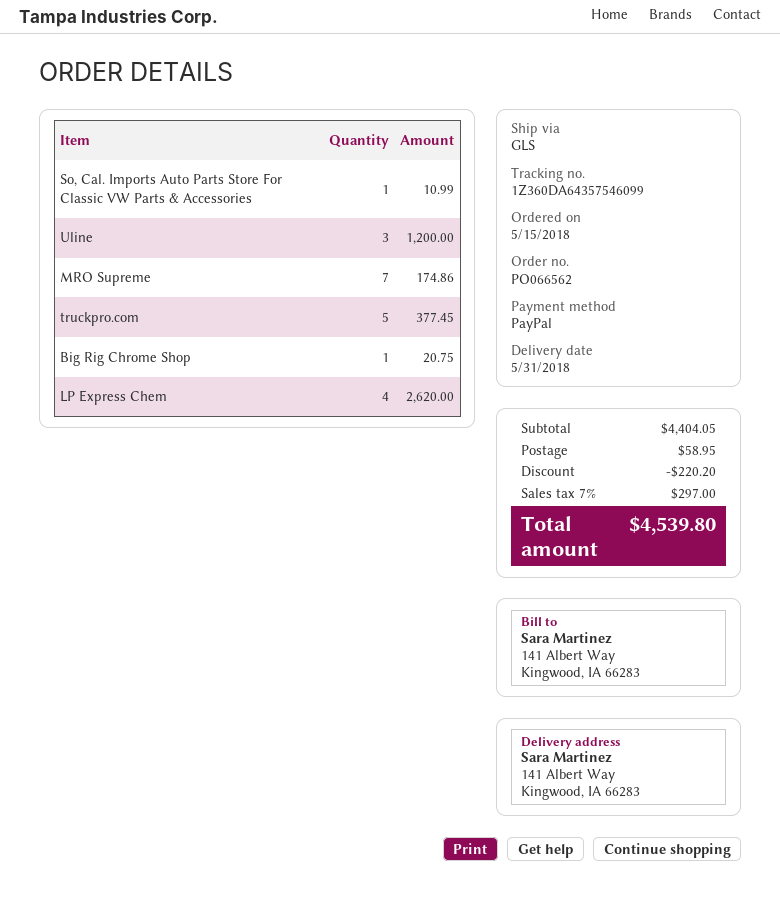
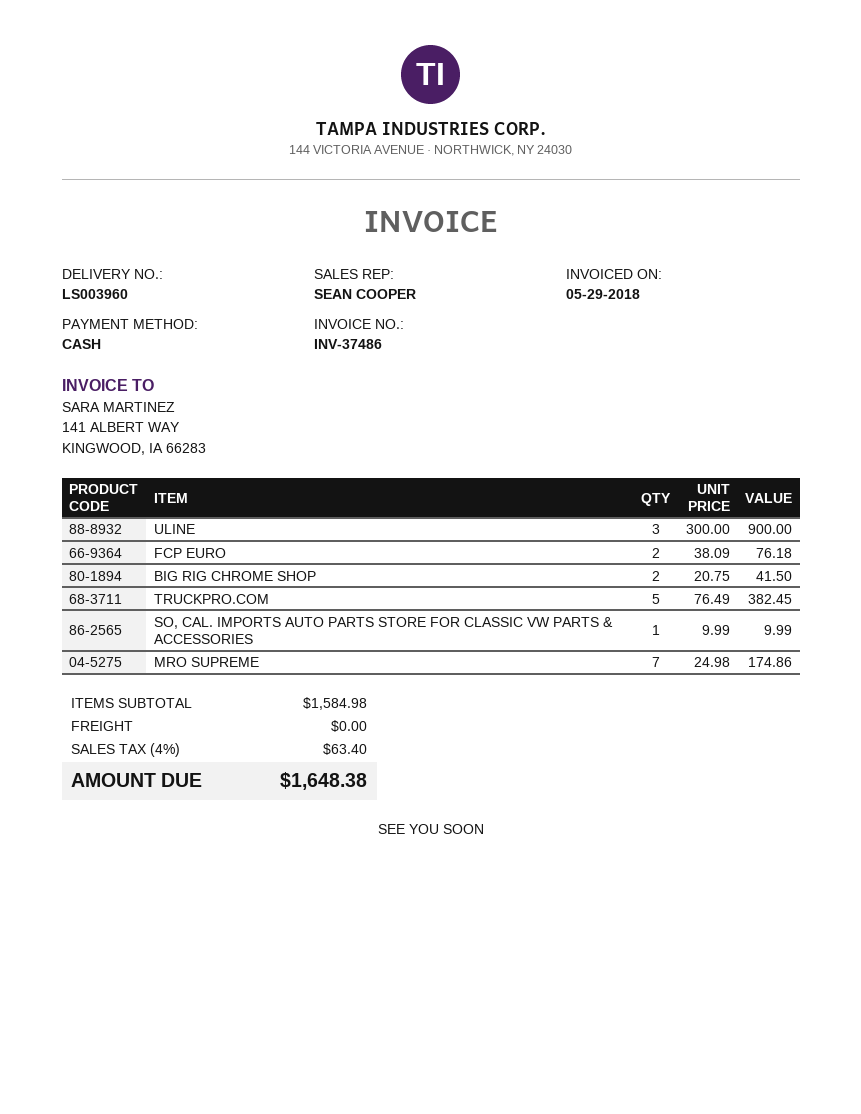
payment method: PayPal -> cash
So, Cal. Imports Auto Parts Store For Classic VW Parts & Accessories: 1 for 10.99 -> 1 for 9.99
Uline: 3 for 1200.00 -> 3 for 900.00
truckpro.com: 5 for 377.45 -> 5 for 382.45
Big Rig Chrome Shop: 1 for 20.75 -> 2 for 41.50
LP Express Chem: 4 for 2620.00 -> none
FCP EURO: none -> 2 for 76.18
subtotal: 4404.05 -> 1584.98
discount: 220.20 -> none
shipping: 58.95 -> 0.00
tax: 7% = 297.00 -> 4% = 63.40
total: 4539.80 -> 1648.38

